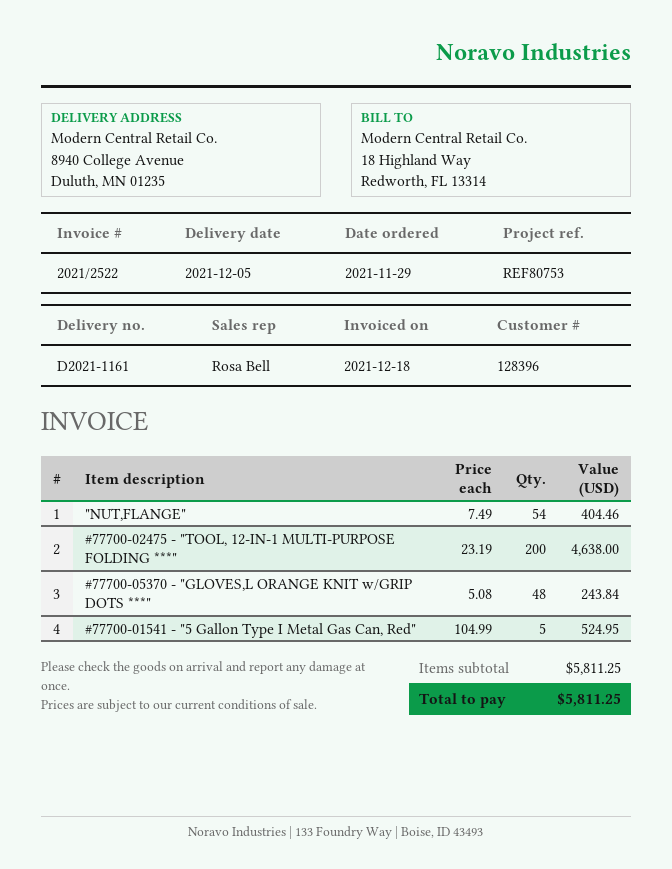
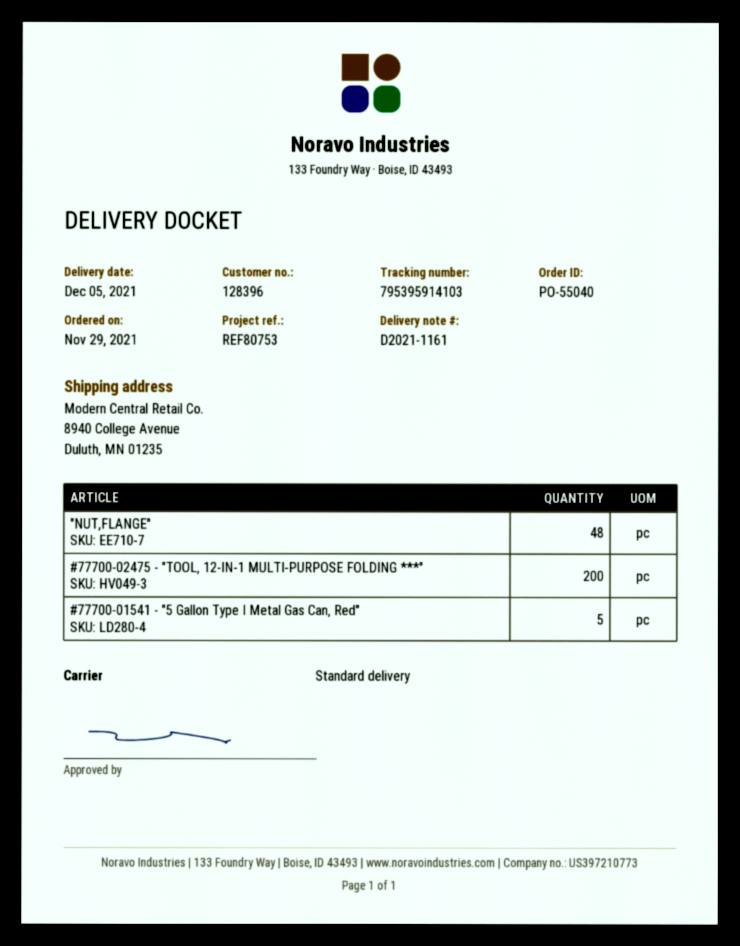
"NUT,FLANGE": 54 -> 48
#77700-05370 - "GLOVES,L ORANGE KNIT w/GRIP DOTS ***": 48 -> none

